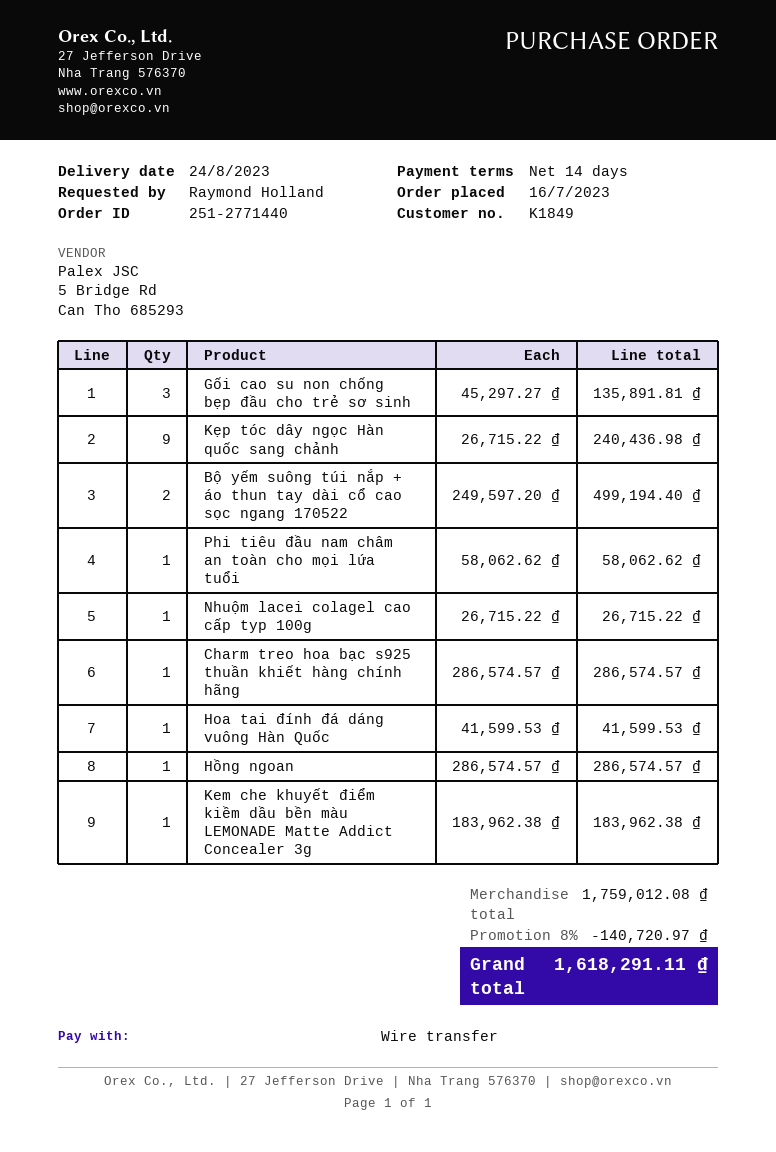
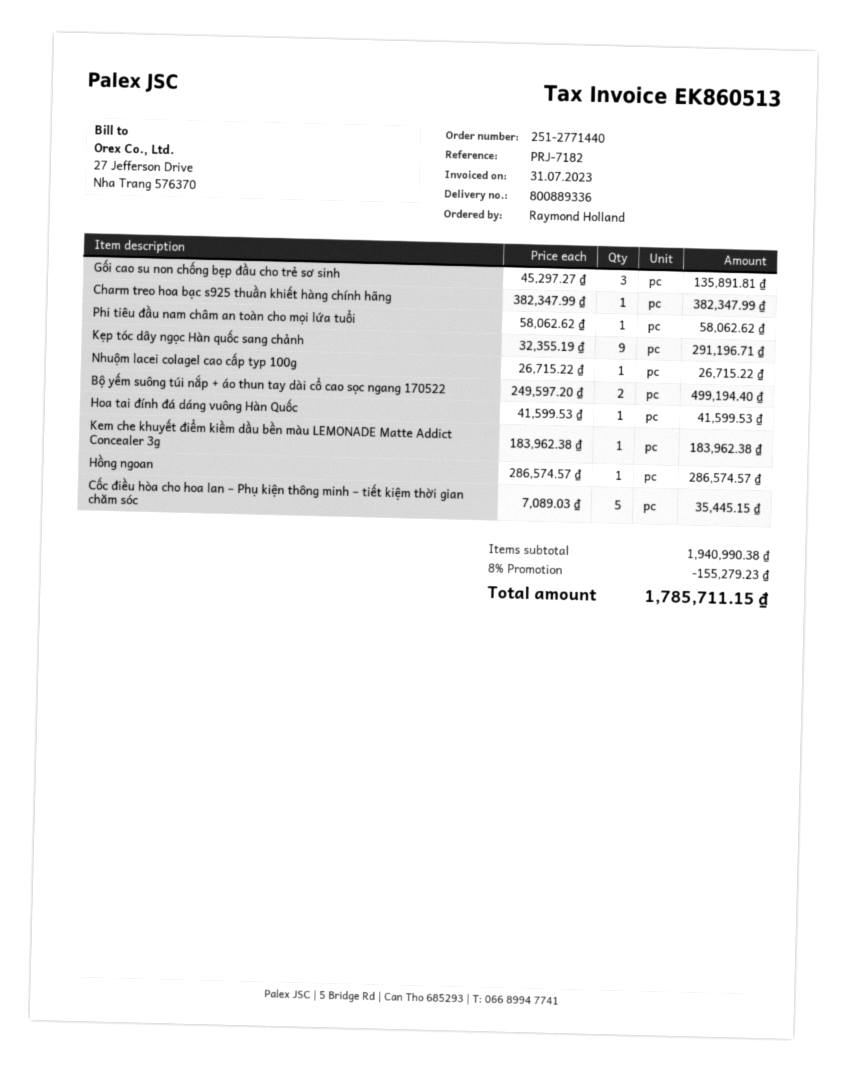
Kẹp tóc dây ngọc Hàn quốc sang chảnh: 9 x 26715.22 = 240436.98 -> 9 x 32355.19 = 291196.71
Charm treo hoa bạc s925 thuần khiết hàng chính hãng: 1 x 286574.57 = 286574.57 -> 1 x 382347.99 = 382347.99
Cốc điều hòa cho hoa lan – Phụ kiện thông minh – tiết kiệm thời gian chăm sóc: none -> 5 x 7089.03 = 35445.15
subtotal: 1759012.08 -> 1940990.38
discount: 8% = 140720.97 -> 8% = 155279.23
total: 1618291.11 -> 1785711.15

